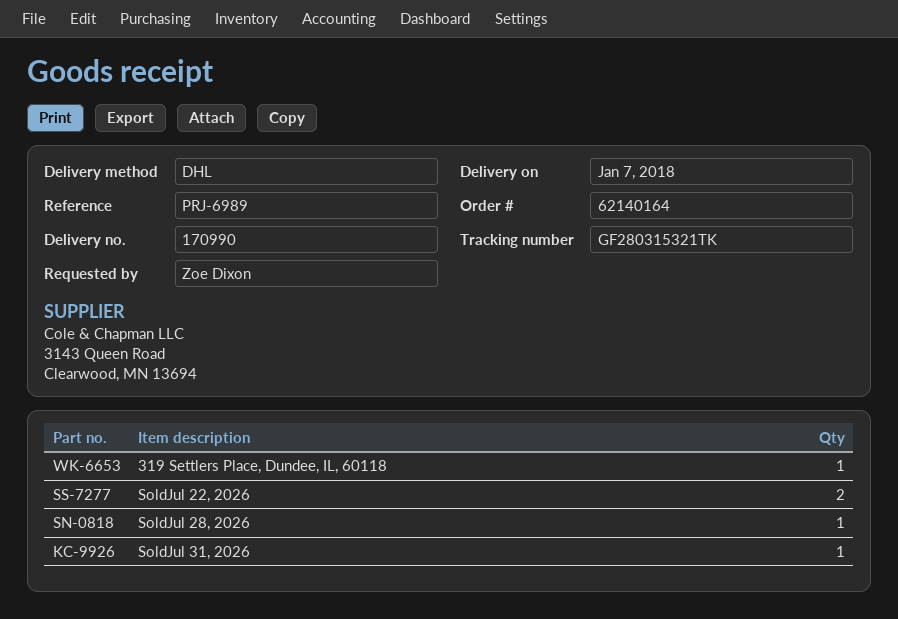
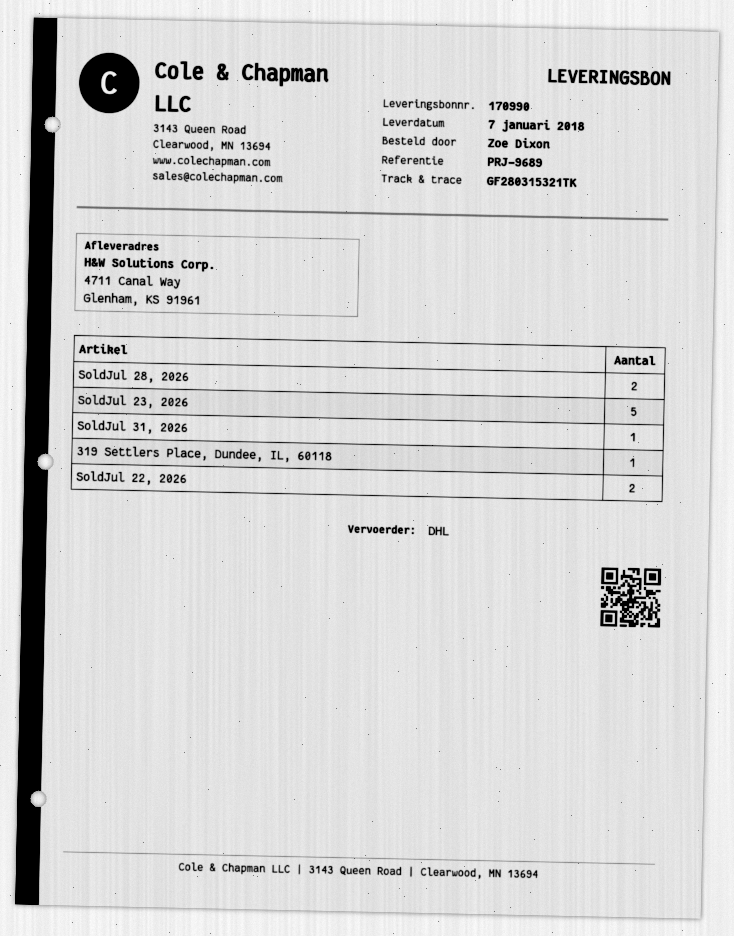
reference: PRJ-6989 -> PRJ-9689
SoldJul 28, 2026: 1 -> 2
SoldJul 23, 2026: none -> 5

